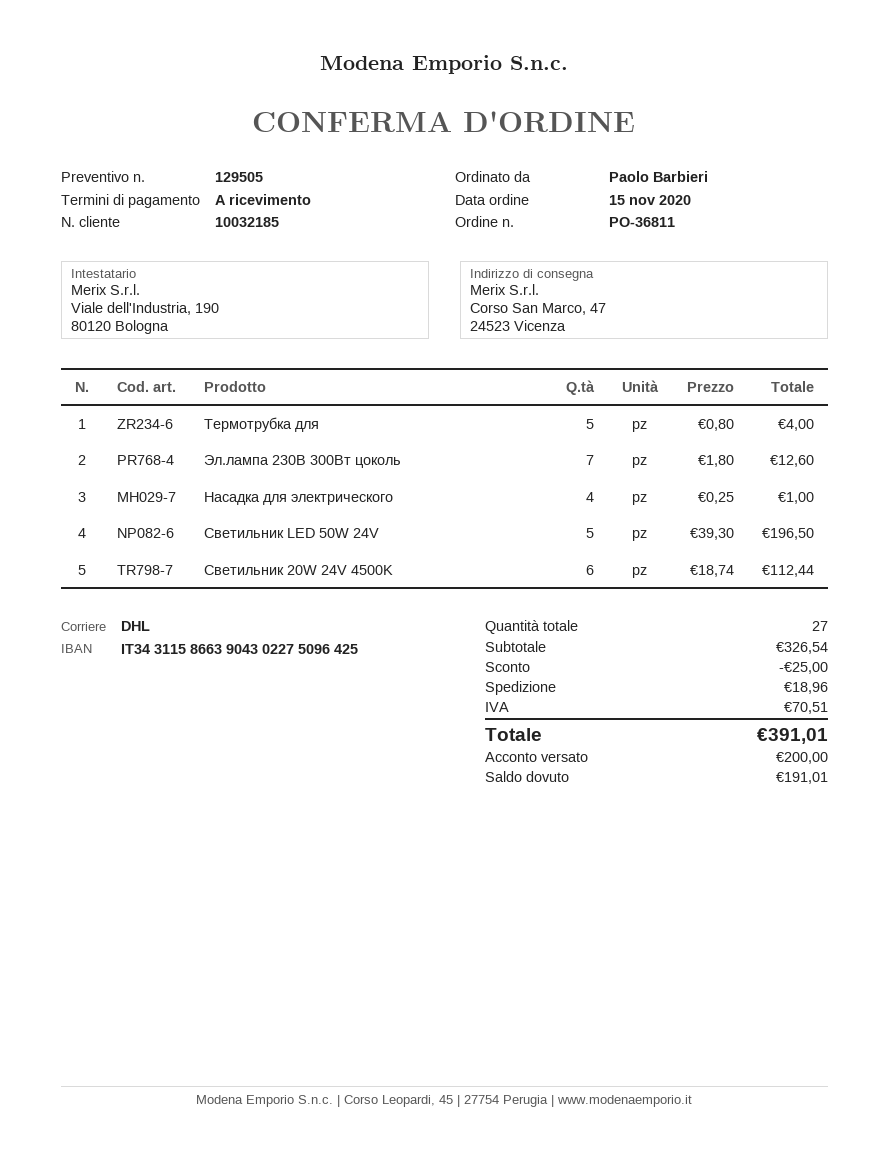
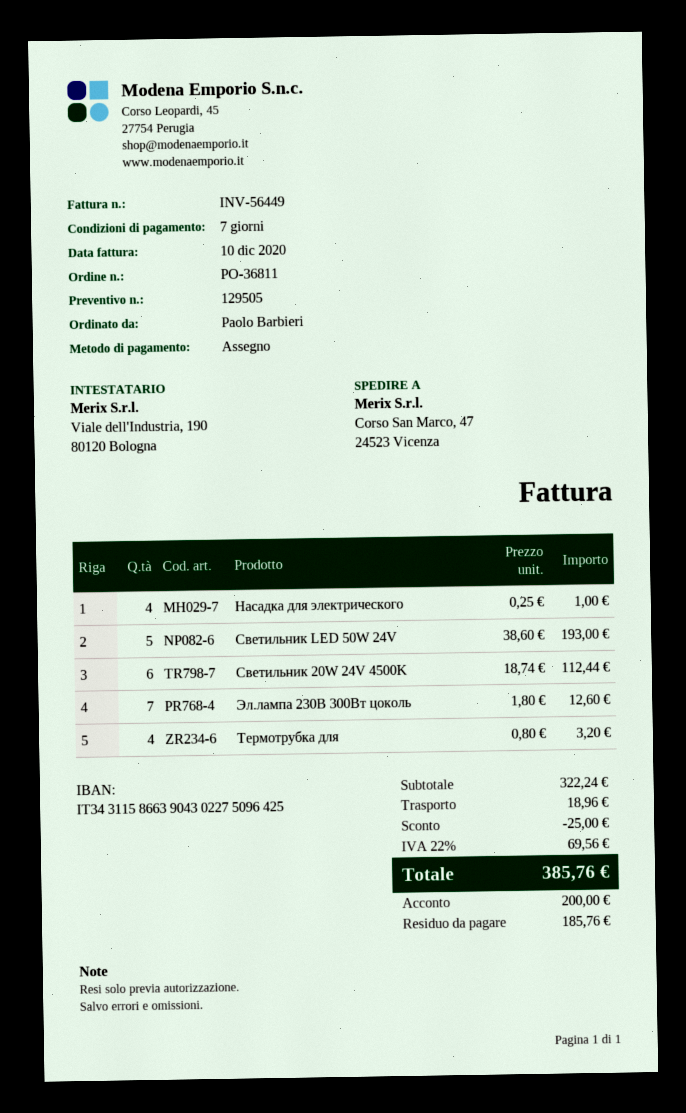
payment terms: on receipt -> 7 days
Термотрубка для: 5 x 0.80 = 4.00 -> 4 x 0.80 = 3.20
Светильник LED 50W 24V: 5 x 39.30 = 196.50 -> 5 x 38.60 = 193.00
subtotal: 326.54 -> 322.24
tax: 70.51 -> 69.56
total: 391.01 -> 385.76
balance: 191.01 -> 185.76

